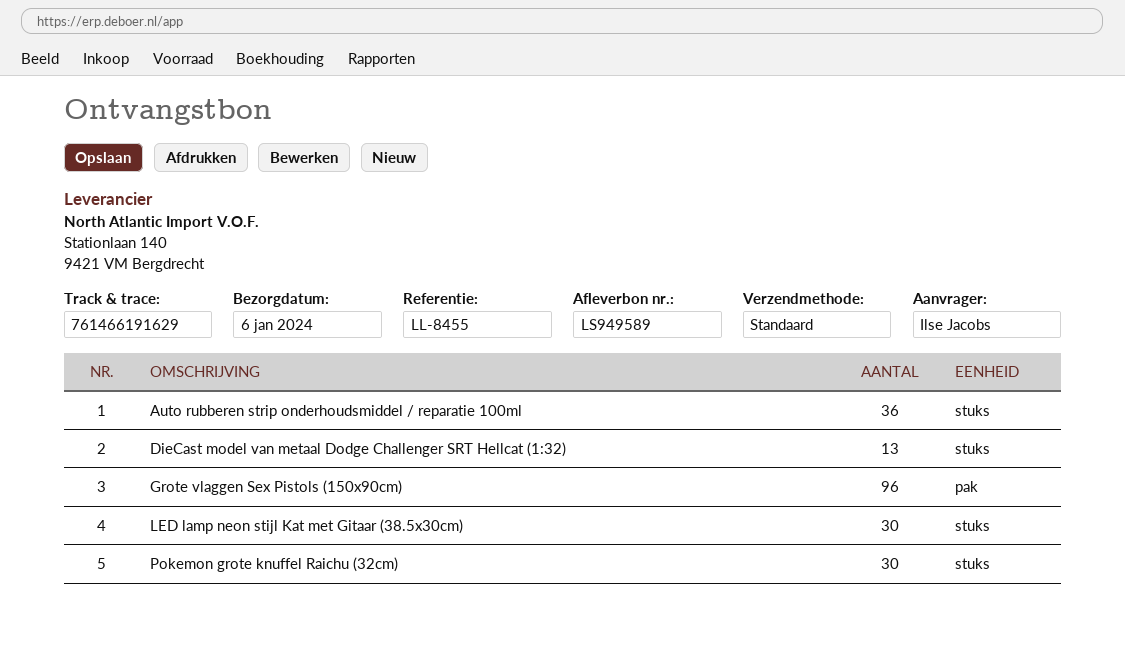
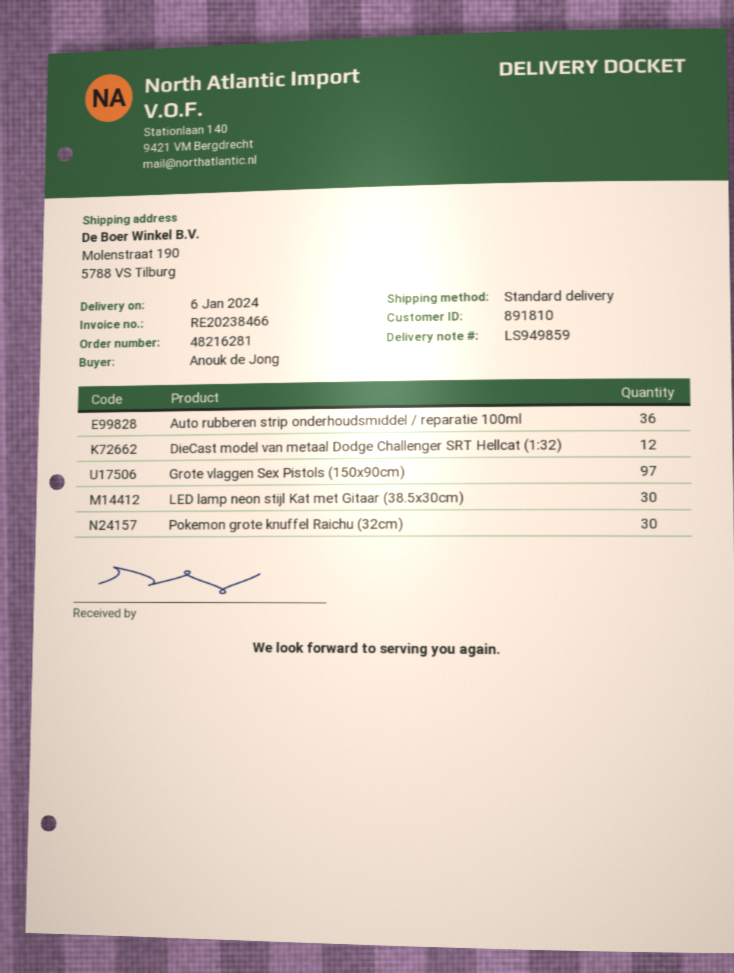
delivery note number: LS949589 -> LS949859
ordered by: Ilse Jacobs -> Anouk de Jong
DieCast model van metaal Dodge Challenger SRT Hellcat (1:32): 13 -> 12
Grote vlaggen Sex Pistols (150x90cm): 96 -> 97

